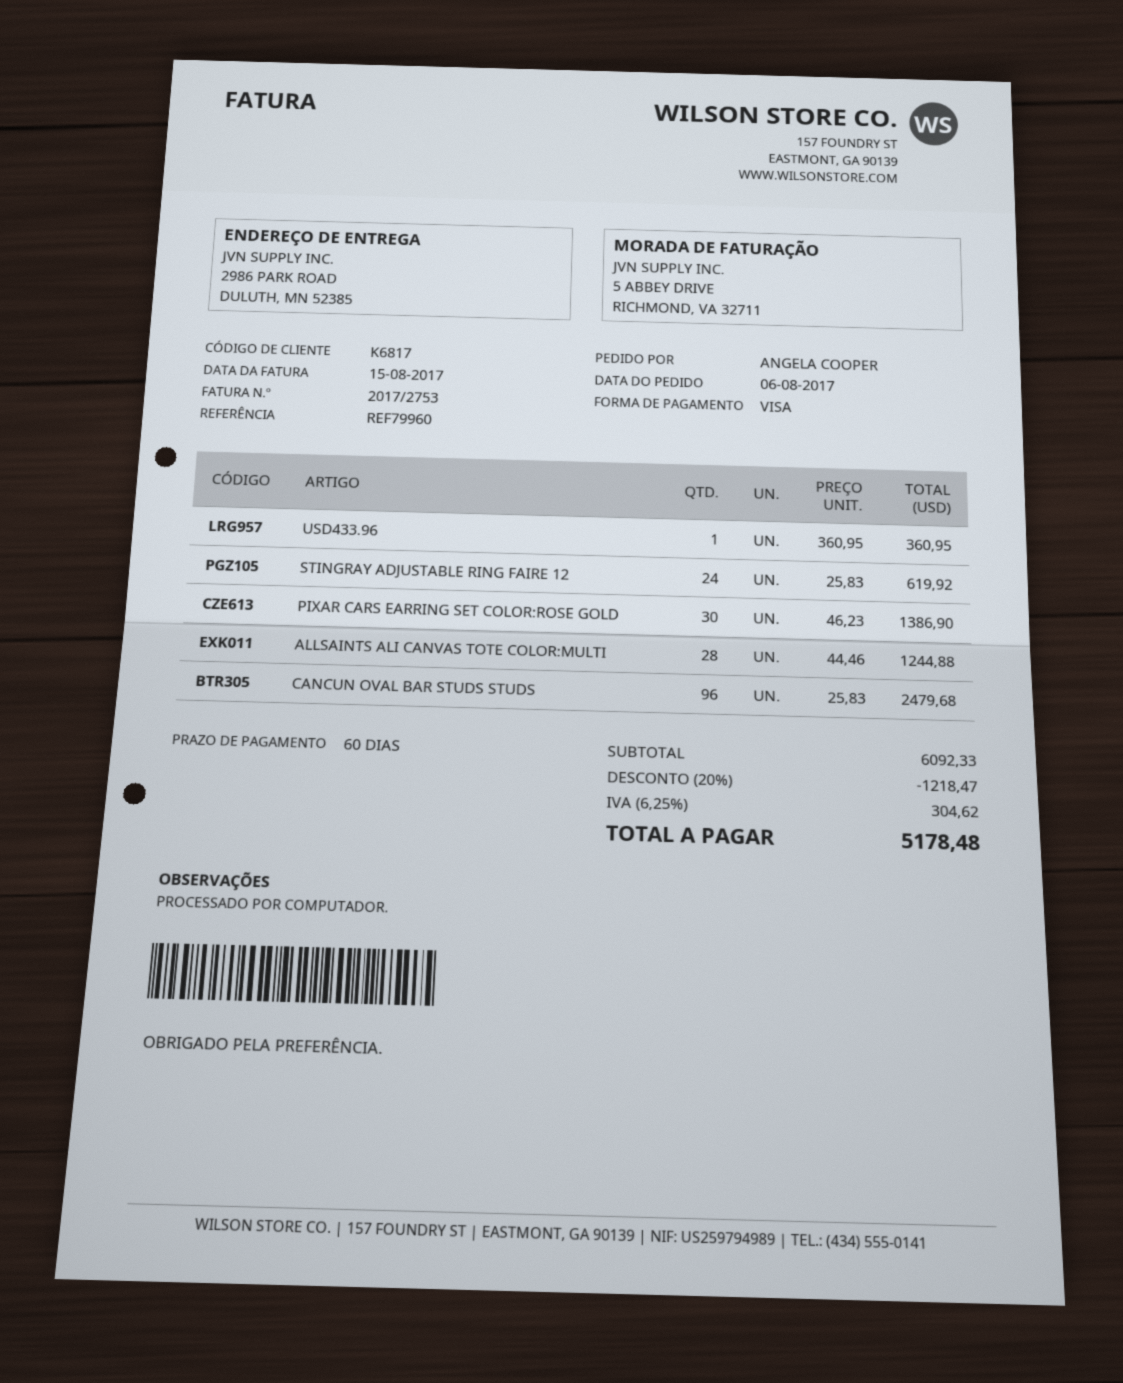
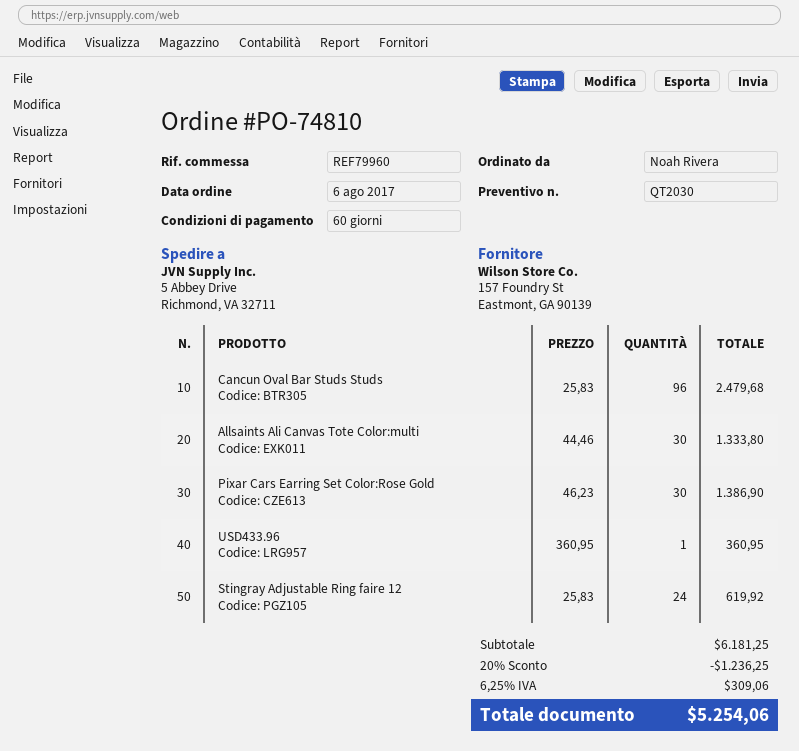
ordered by: ANGELA COOPER -> Noah Rivera
ship to: 2986 PARK ROAD, DULUTH, MN 52385 -> 5 Abbey Drive, Richmond, VA 32711
ALLSAINTS ALI CANVAS TOTE COLOR:MULTI: 28 x 44.46 = 1244.88 -> 30 x 44.46 = 1333.80
subtotal: 6092.33 -> 6181.25
discount: 20% = 1218.47 -> 20% = 1236.25
tax: 6.25% = 304.62 -> 6.25% = 309.06
total: 5178.48 -> 5254.06

